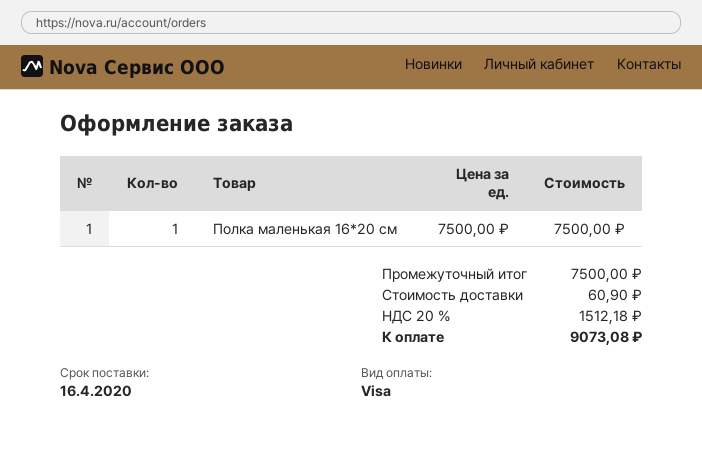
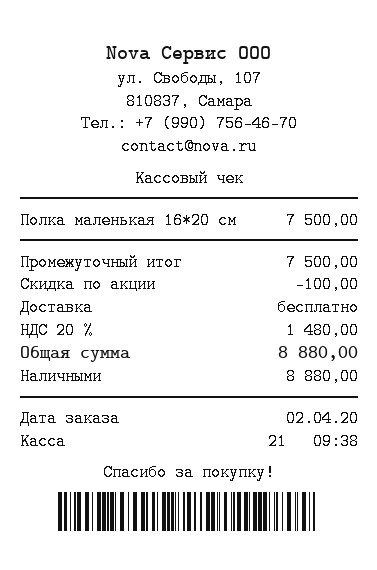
payment method: Visa -> cash
discount: none -> 100.00
shipping: 60.90 -> 0.00
tax: 20% = 1512.18 -> 20% = 1480.00
total: 9073.08 -> 8880.00

